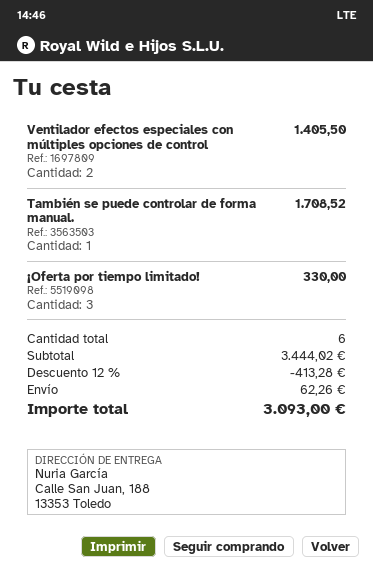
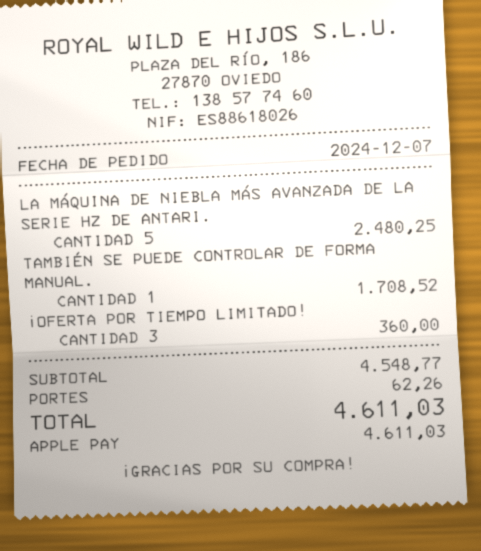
Ventilador efectos especiales con múltiples opciones de control: 2 for 1405.50 -> none
¡Oferta por tiempo limitado!: 3 for 330.00 -> 3 for 360.00
LA MÁQUINA DE NIEBLA MÁS AVANZADA DE LA SERIE HZ DE ANTARI.: none -> 5 for 2480.25
subtotal: 3444.02 -> 4548.77
discount: 12% = 413.28 -> none
total: 3093.00 -> 4611.03

